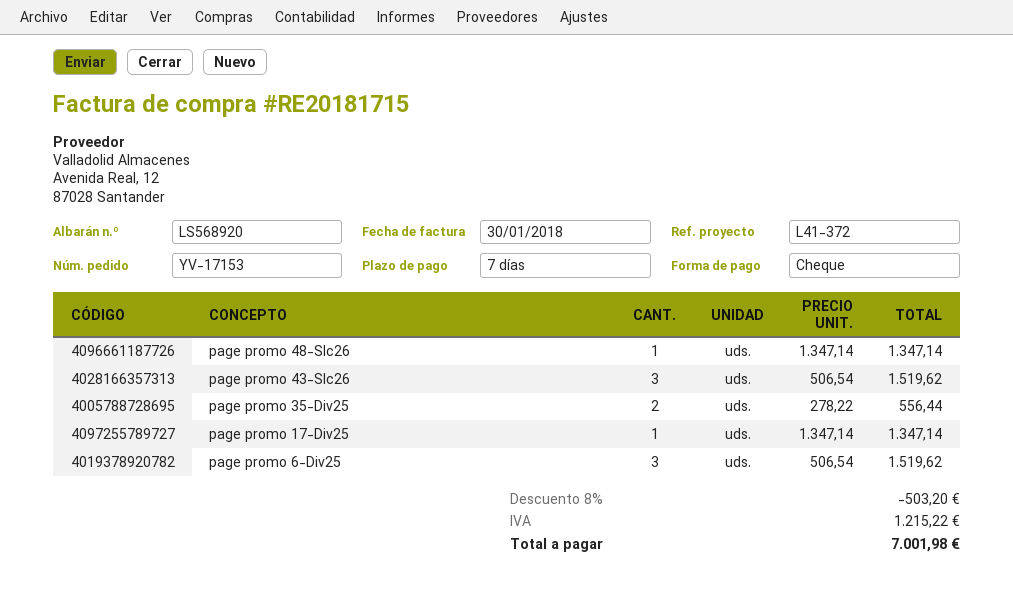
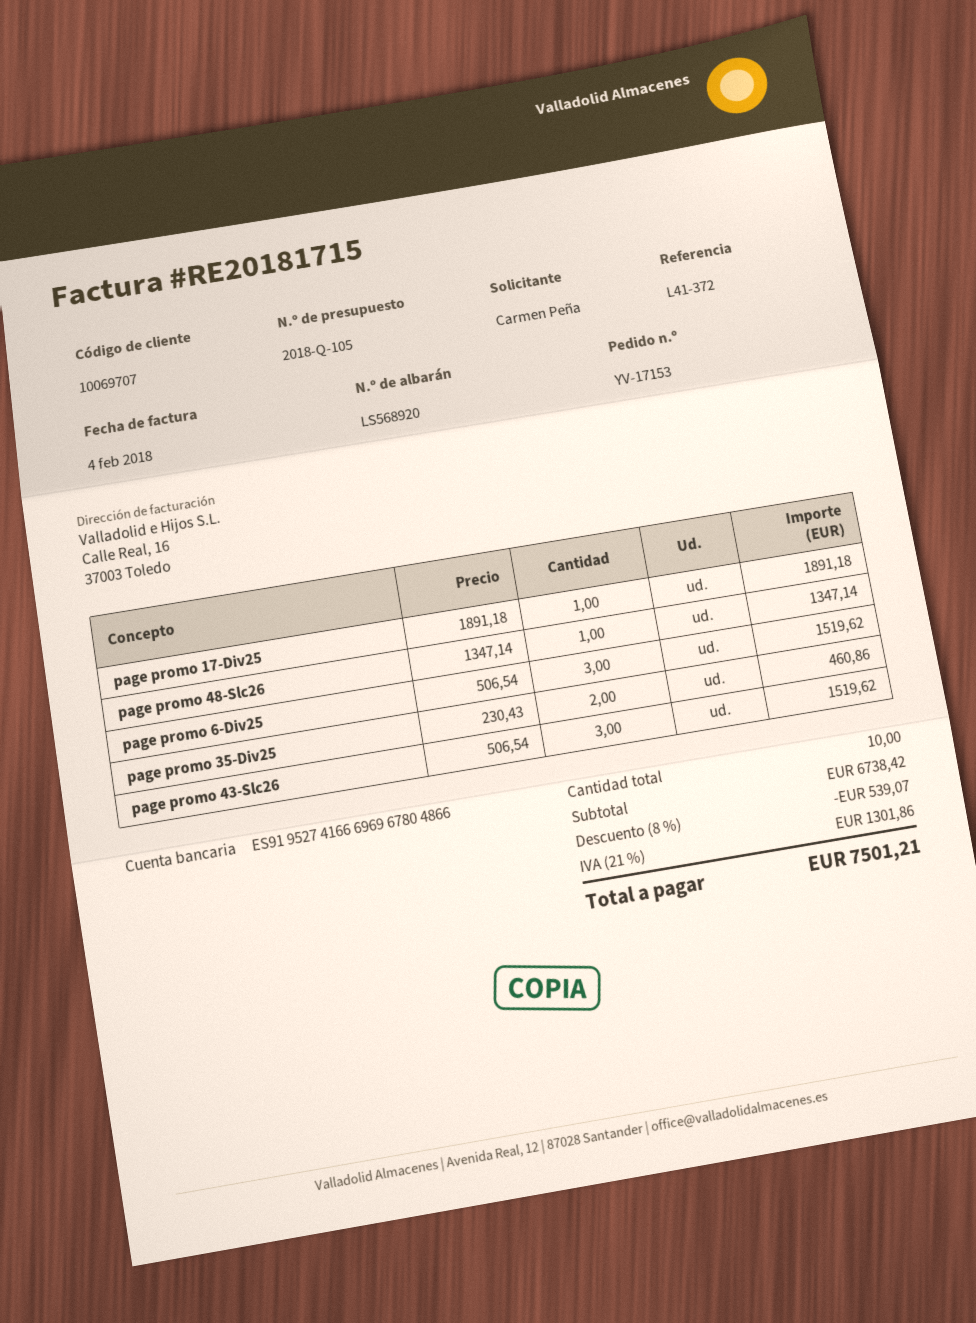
invoice date: 2018-01-30 -> 2018-02-04
page promo 35-Div25: 2 x 278.22 = 556.44 -> 2 x 230.43 = 460.86
page promo 17-Div25: 1 x 1347.14 = 1347.14 -> 1 x 1891.18 = 1891.18
discount: 8% = 503.20 -> 8% = 539.07
tax: 1215.22 -> 1301.86
total: 7001.98 -> 7501.21

